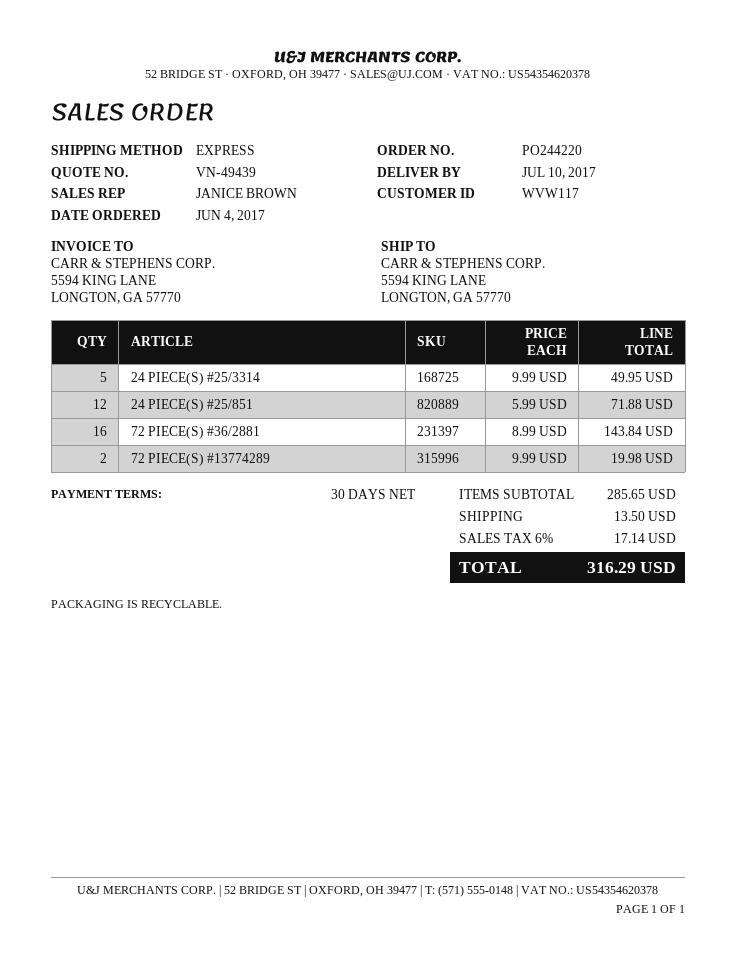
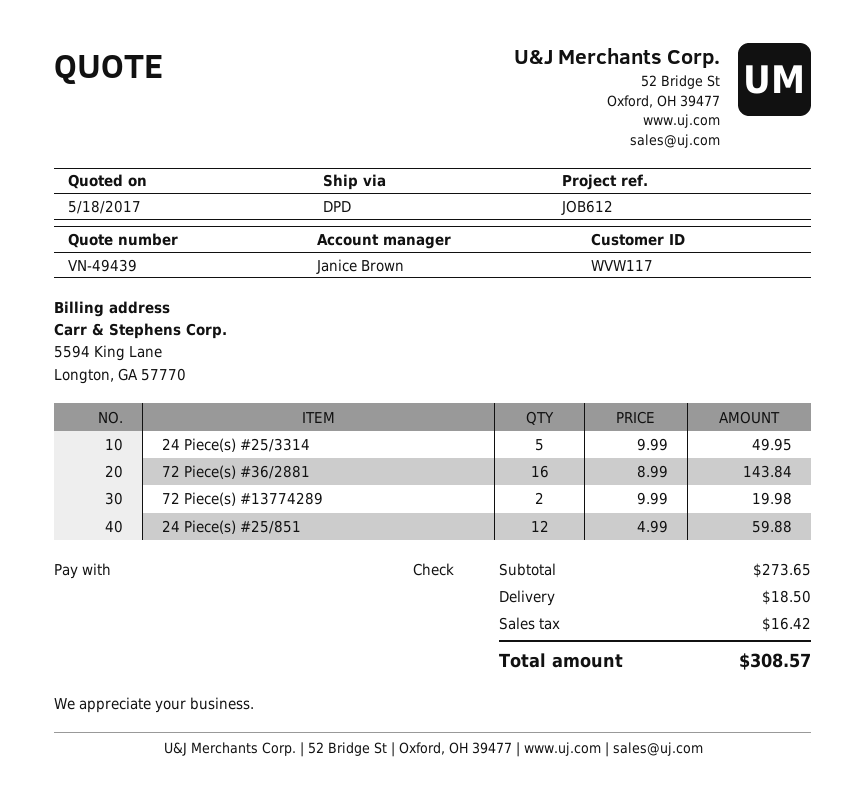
shipping method: express -> DPD
24 PIECE(S) #25/851: 12 x 5.99 = 71.88 -> 12 x 4.99 = 59.88
subtotal: 285.65 -> 273.65
shipping: 13.50 -> 18.50
tax: 17.14 -> 16.42
total: 316.29 -> 308.57

